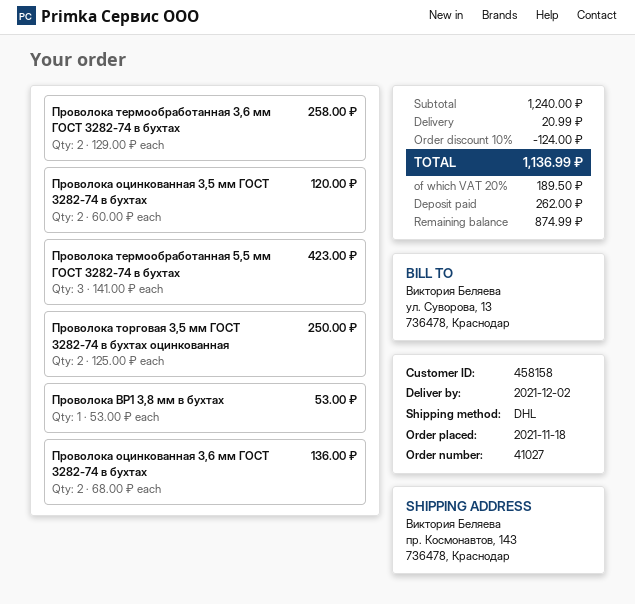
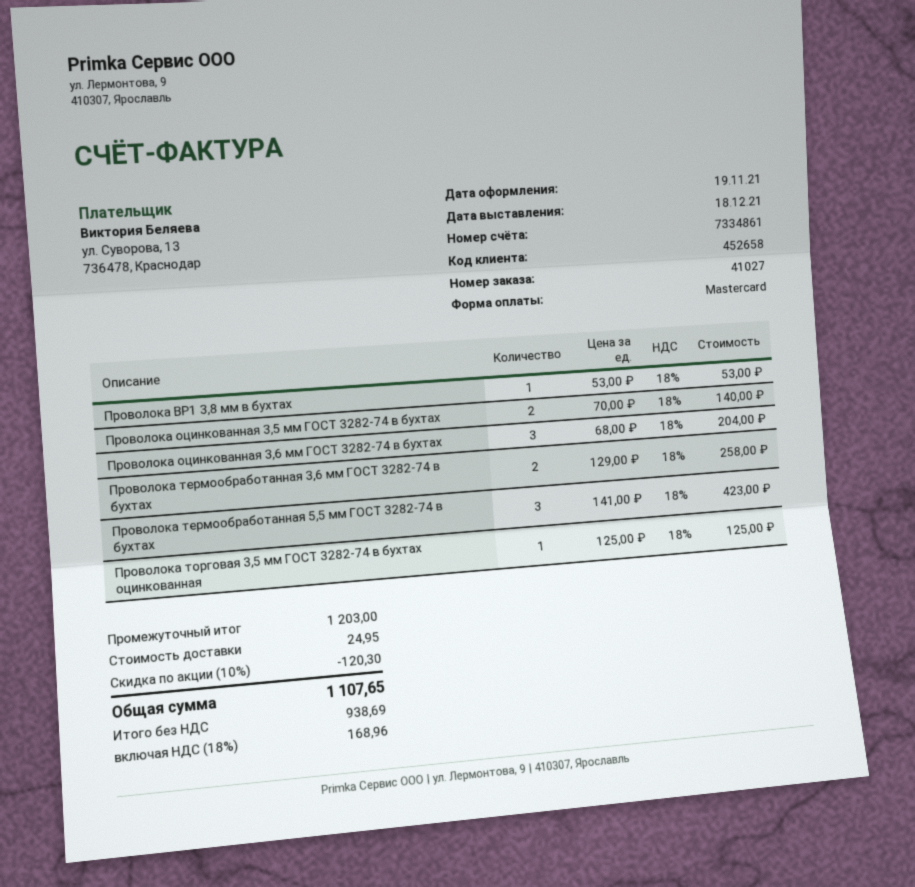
order date: 2021-11-18 -> 2021-11-19
customer number: 458158 -> 452658
Проволока оцинкованная 3,5 мм ГОСТ 3282-74 в бухтах: 2 x 60.00 = 120.00 -> 2 x 70.00 = 140.00
Проволока торговая 3,5 мм ГОСТ 3282-74 в бухтах оцинкованная: 2 x 125.00 = 250.00 -> 1 x 125.00 = 125.00
Проволока оцинкованная 3,6 мм ГОСТ 3282-74 в бухтах: 2 x 68.00 = 136.00 -> 3 x 68.00 = 204.00
subtotal: 1240.00 -> 1203.00
discount: 10% = 124.00 -> 10% = 120.30
shipping: 20.99 -> 24.95
tax: 20% = 189.50 -> 18% = 168.96
total: 1136.99 -> 1107.65

